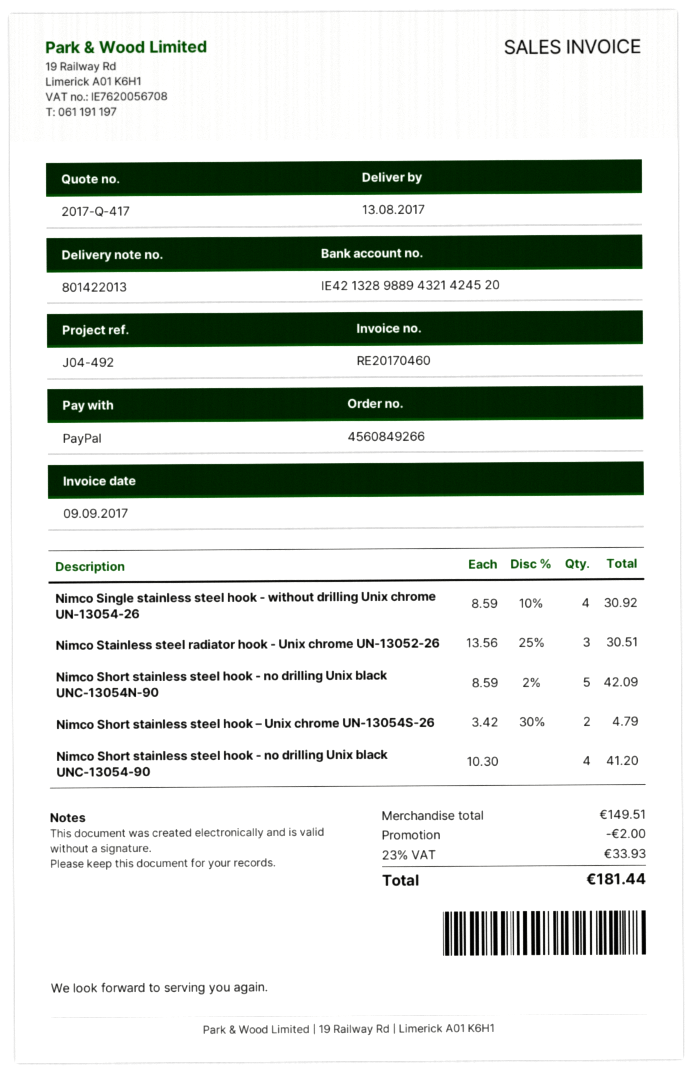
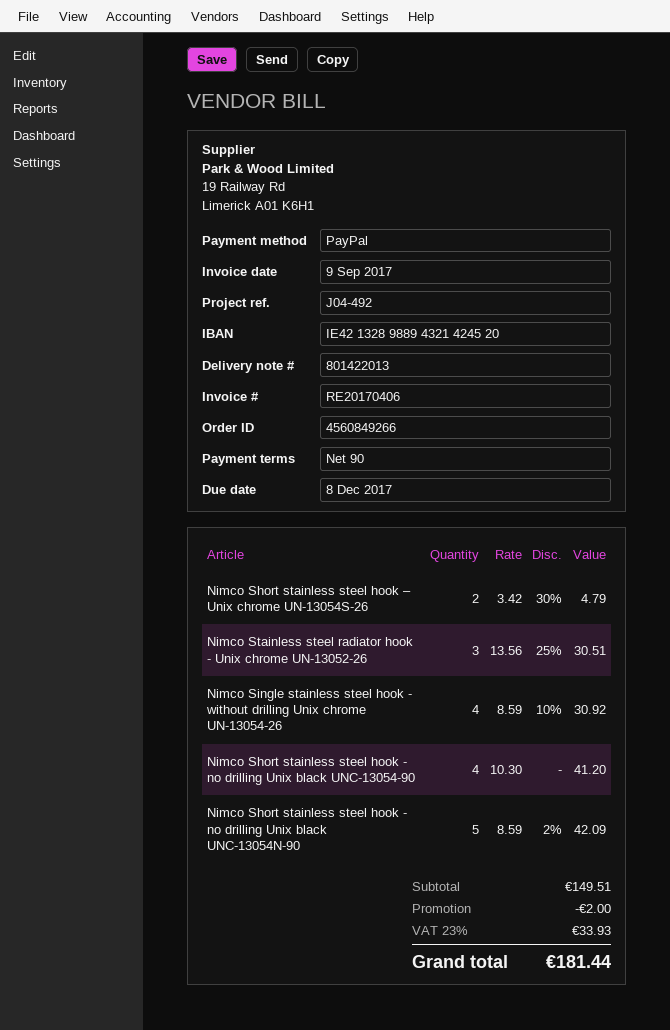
invoice number: RE20170460 -> RE20170406

